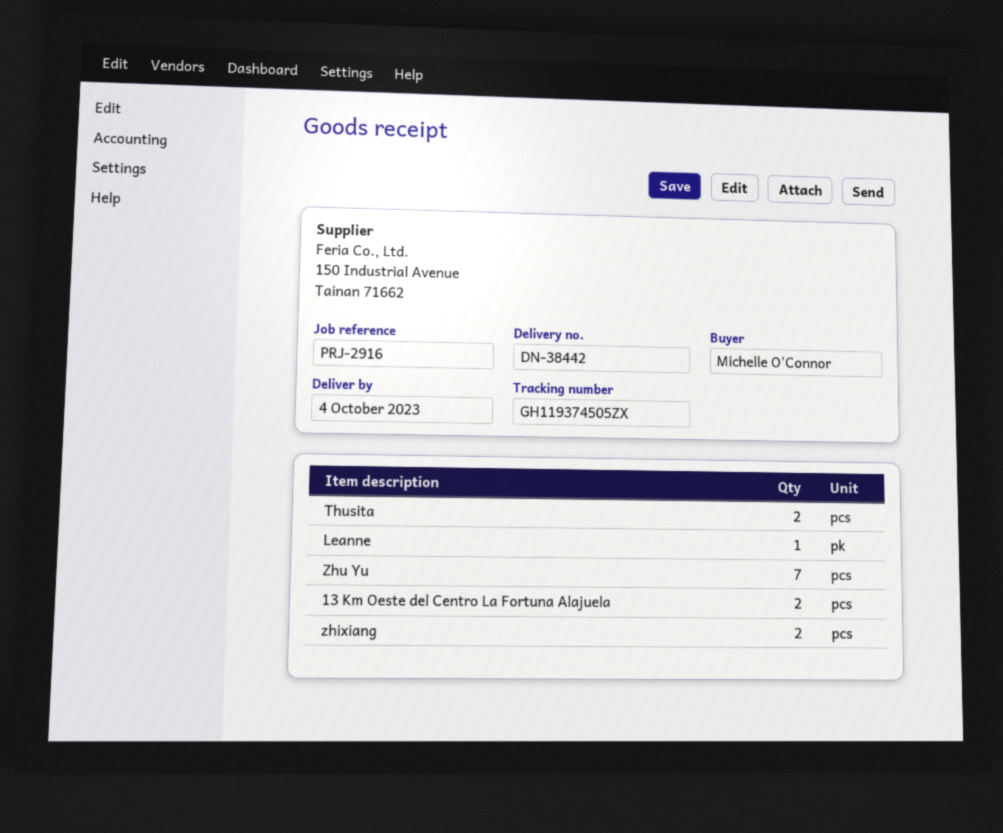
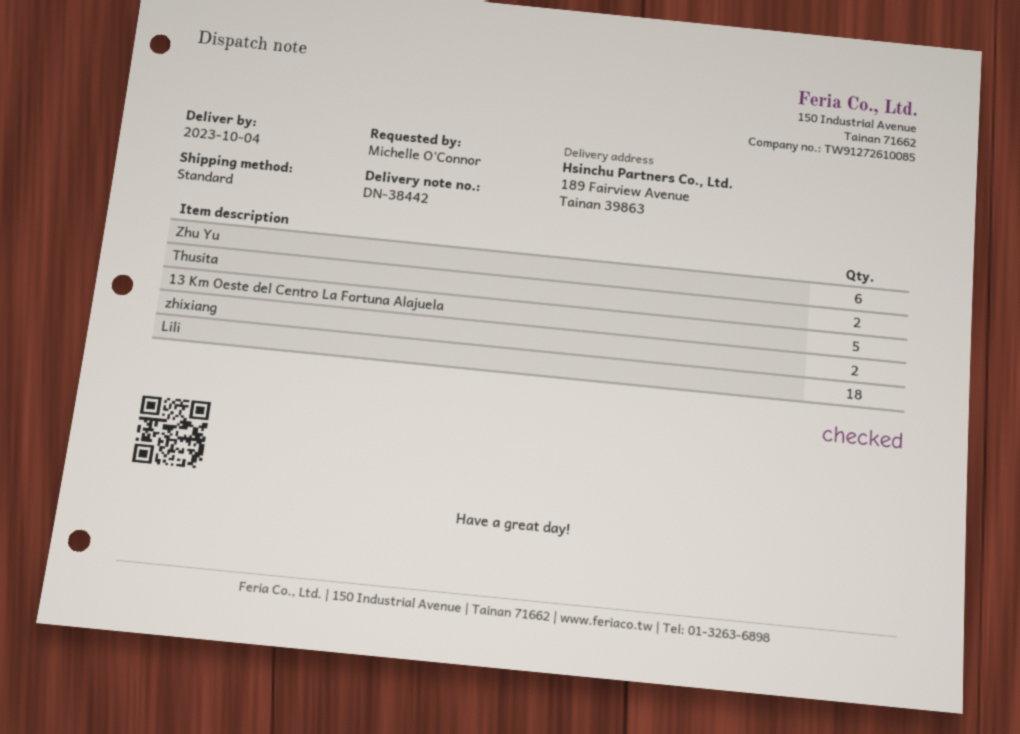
Leanne: 1 -> none
Zhu Yu: 7 -> 6
13 Km Oeste del Centro La Fortuna Alajuela: 2 -> 5
Lili: none -> 18

